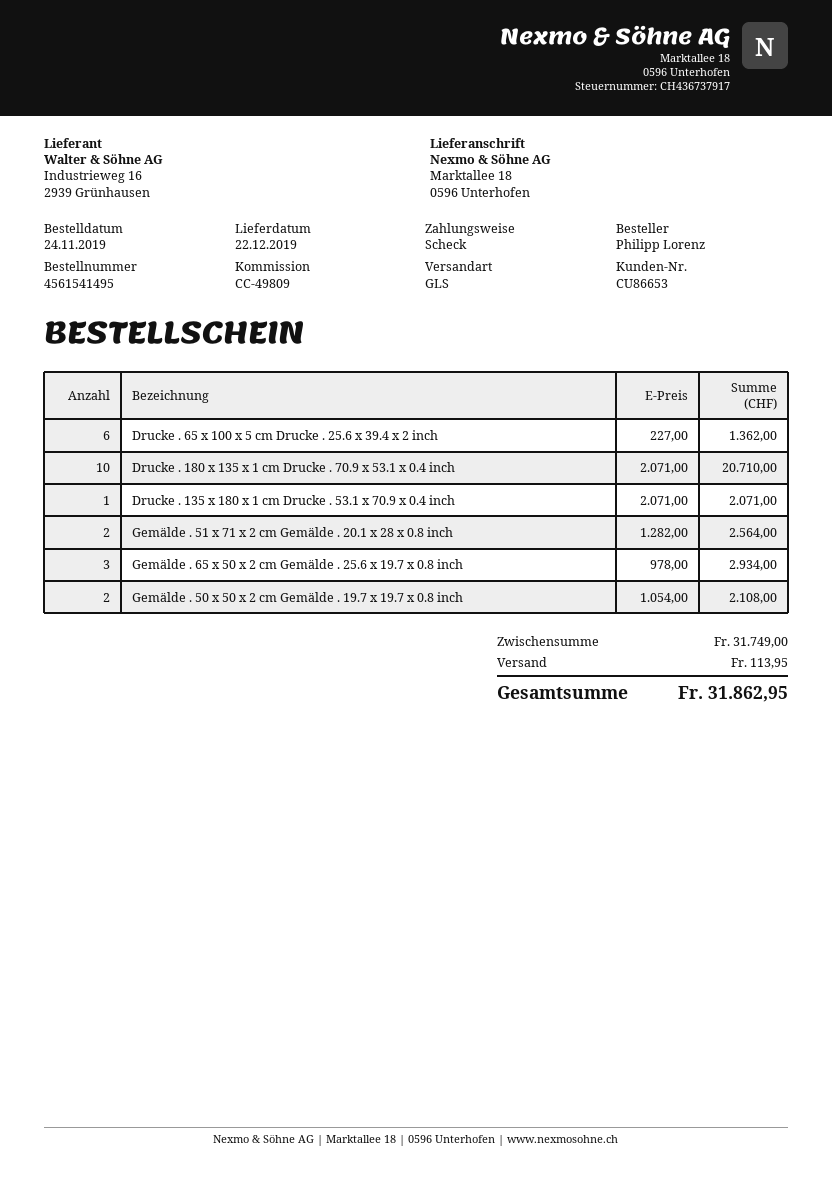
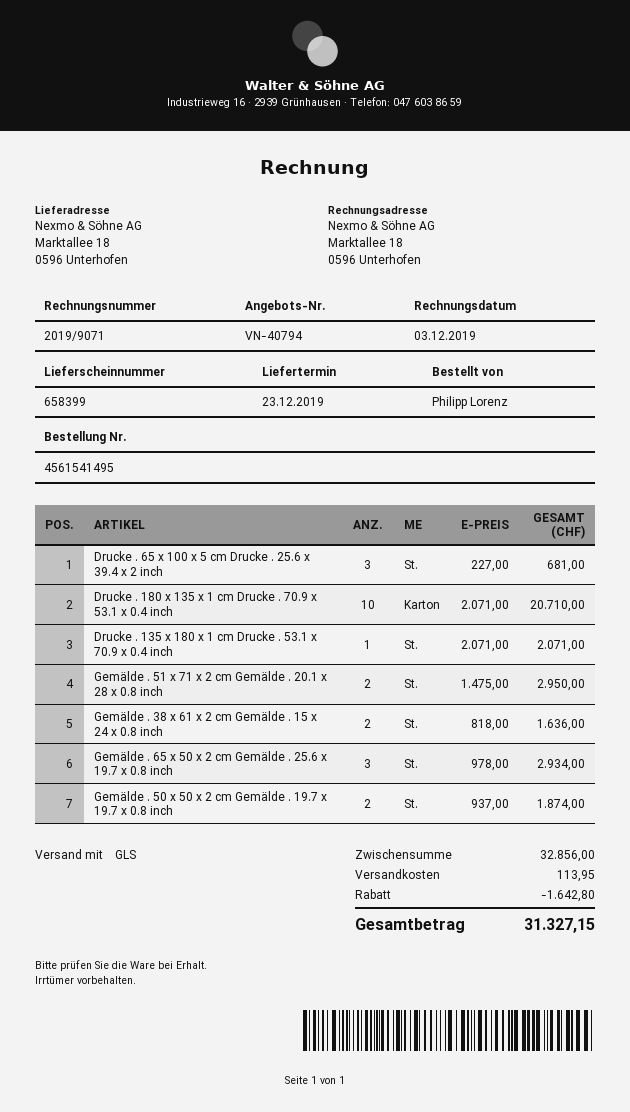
delivery date: 2019-12-22 -> 2019-12-23
Drucke . 65 x 100 x 5 cm Drucke . 25.6 x 39.4 x 2 inch: 6 x 227.00 = 1362.00 -> 3 x 227.00 = 681.00
Gemälde . 51 x 71 x 2 cm Gemälde . 20.1 x 28 x 0.8 inch: 2 x 1282.00 = 2564.00 -> 2 x 1475.00 = 2950.00
Gemälde . 50 x 50 x 2 cm Gemälde . 19.7 x 19.7 x 0.8 inch: 2 x 1054.00 = 2108.00 -> 2 x 937.00 = 1874.00
Gemälde . 38 x 61 x 2 cm Gemälde . 15 x 24 x 0.8 inch: none -> 2 x 818.00 = 1636.00
subtotal: 31749.00 -> 32856.00
discount: none -> 1642.80
total: 31862.95 -> 31327.15

